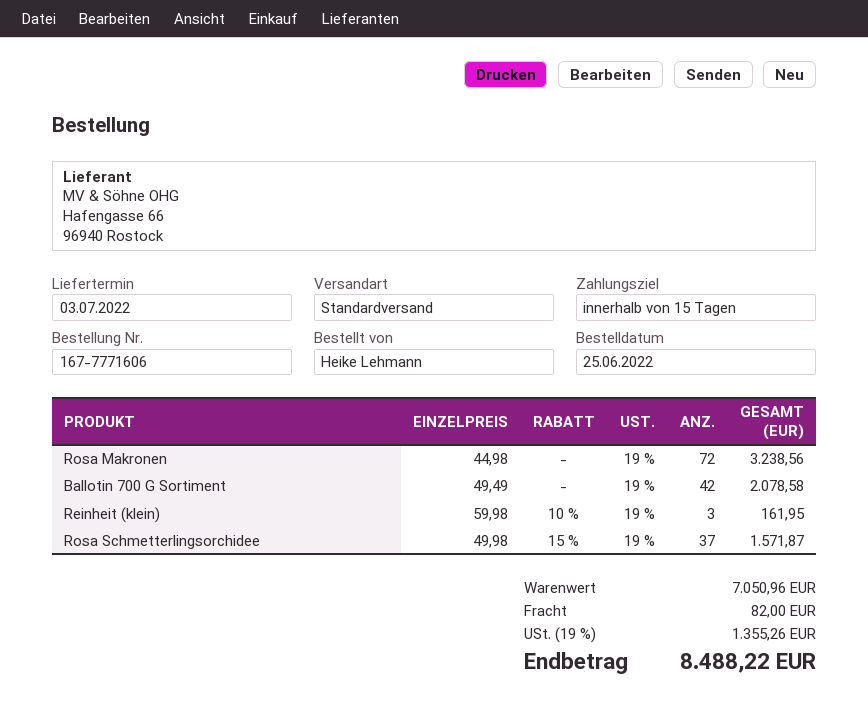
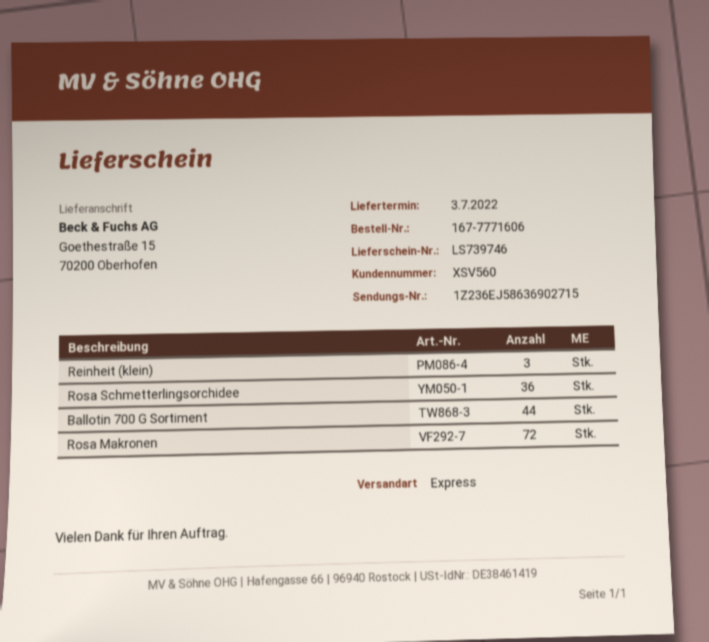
shipping method: standard -> express
Ballotin 700 G Sortiment: 42 -> 44
Rosa Schmetterlingsorchidee: 37 -> 36

